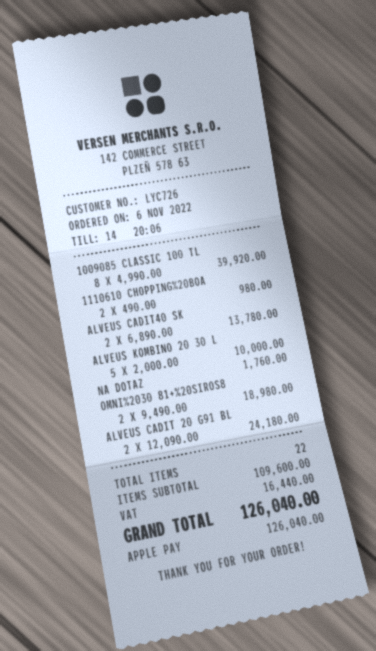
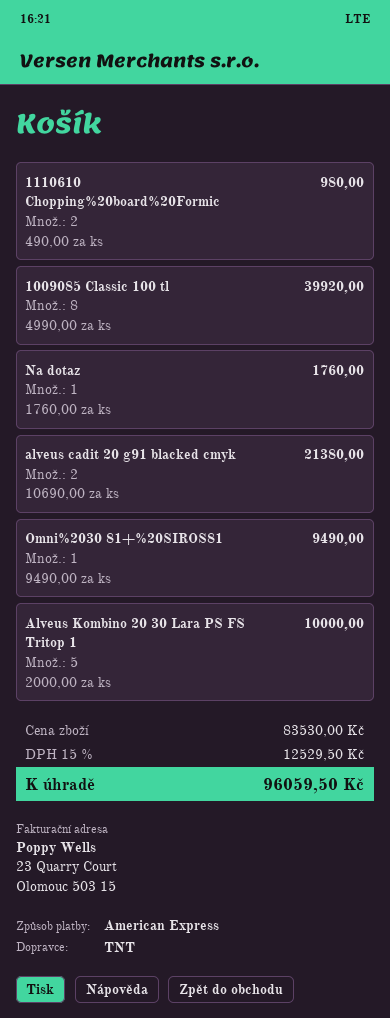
payment method: Apple Pay -> American Express
ALVEUS CADIT40 SK: 2 x 6890.00 = 13780.00 -> none
OMNI%2030 81+%20SIROS8: 2 x 9490.00 = 18980.00 -> 1 x 9490.00 = 9490.00
ALVEUS CADIT 20 G91 BL: 2 x 12090.00 = 24180.00 -> 2 x 10690.00 = 21380.00
subtotal: 109600.00 -> 83530.00
tax: 16440.00 -> 12529.50
total: 126040.00 -> 96059.50

